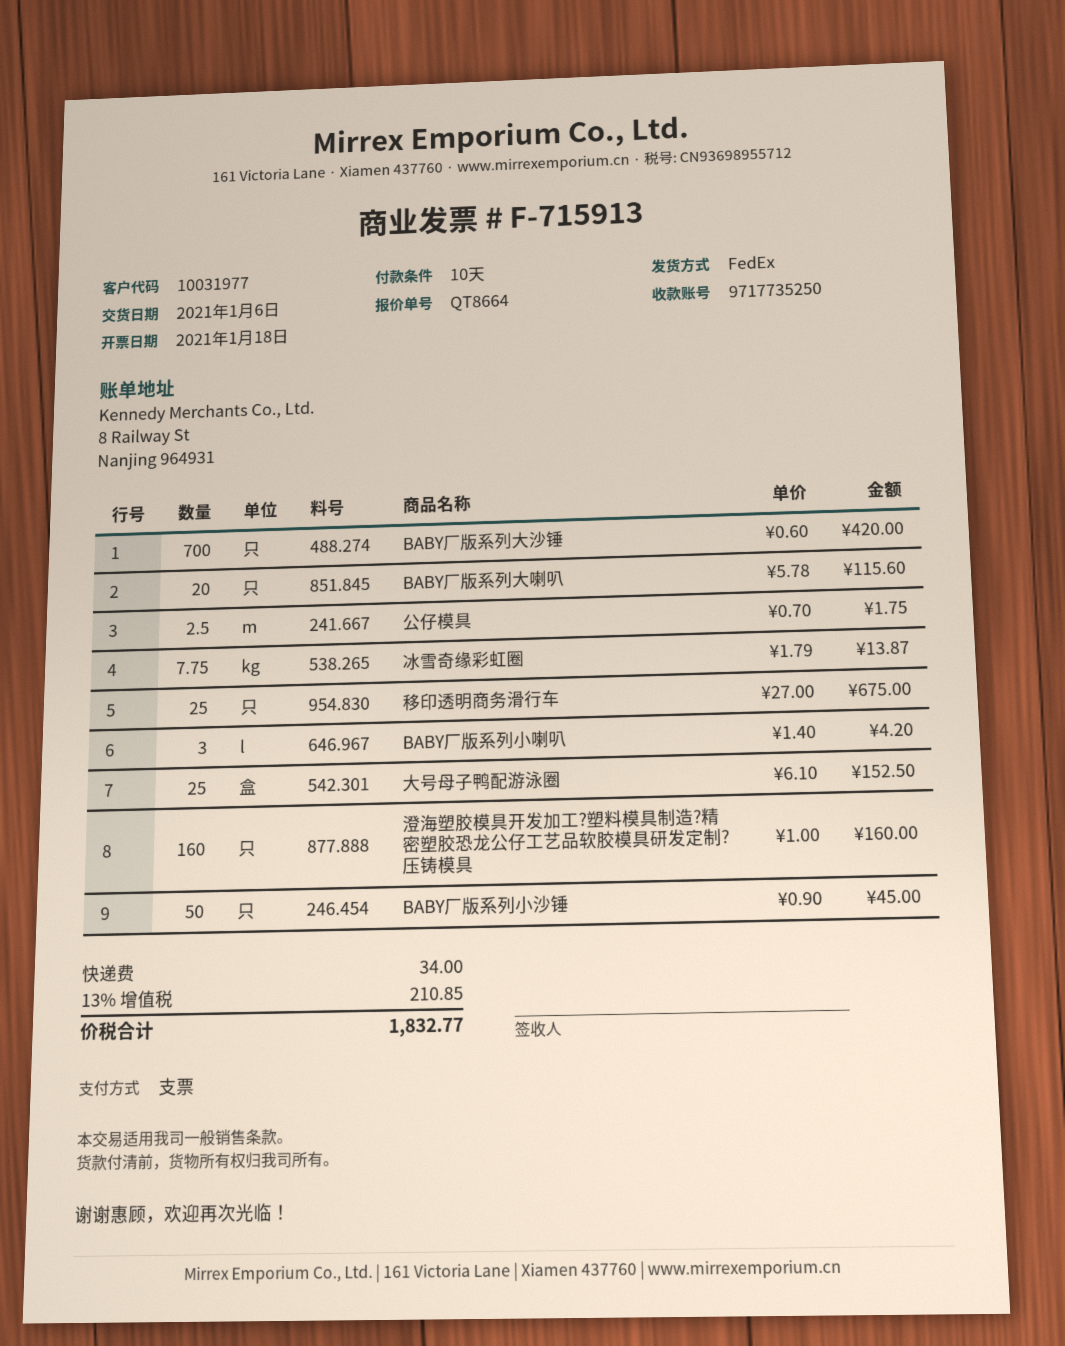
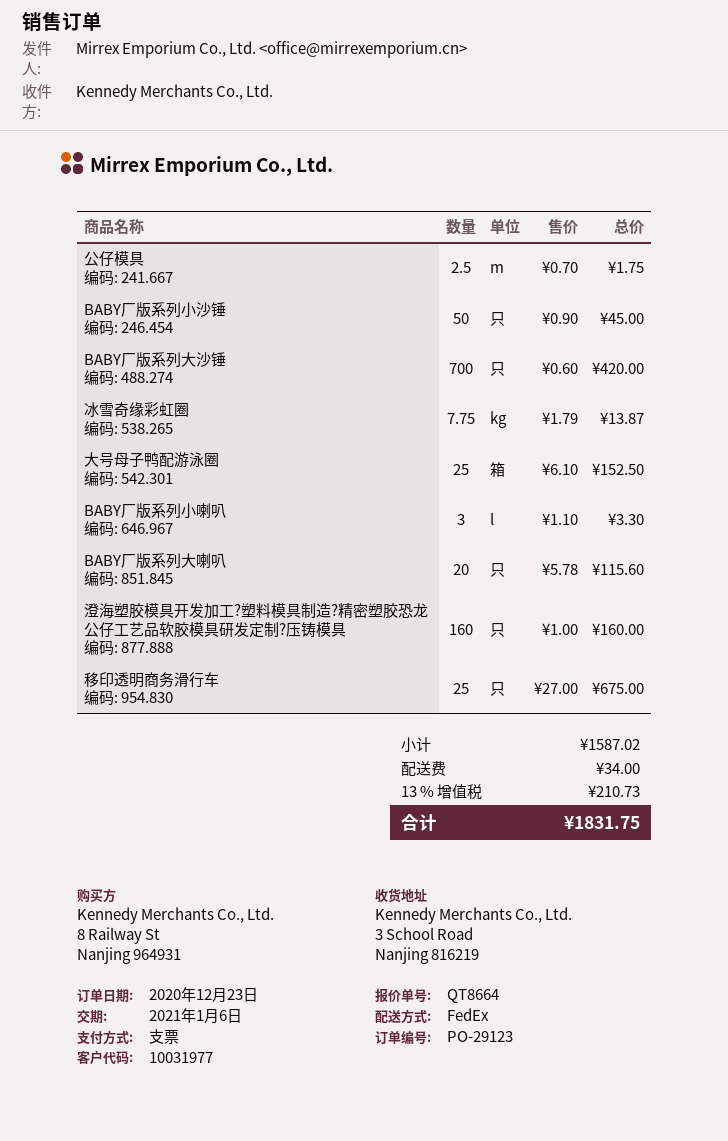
BABY厂版系列小喇叭: 3 x 1.40 = 4.20 -> 3 x 1.10 = 3.30
tax: 13% = 210.85 -> 13% = 210.73
total: 1832.77 -> 1831.75

